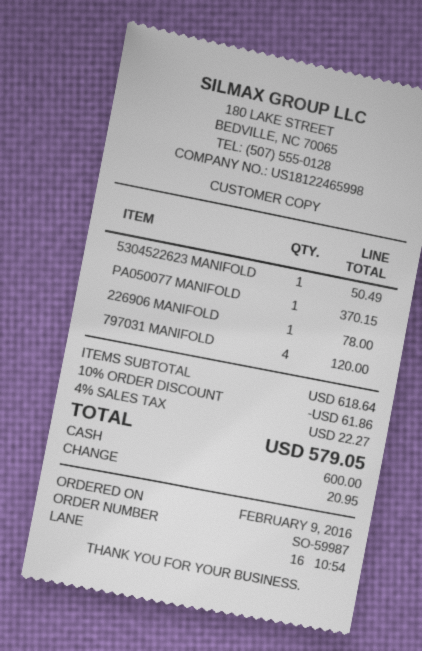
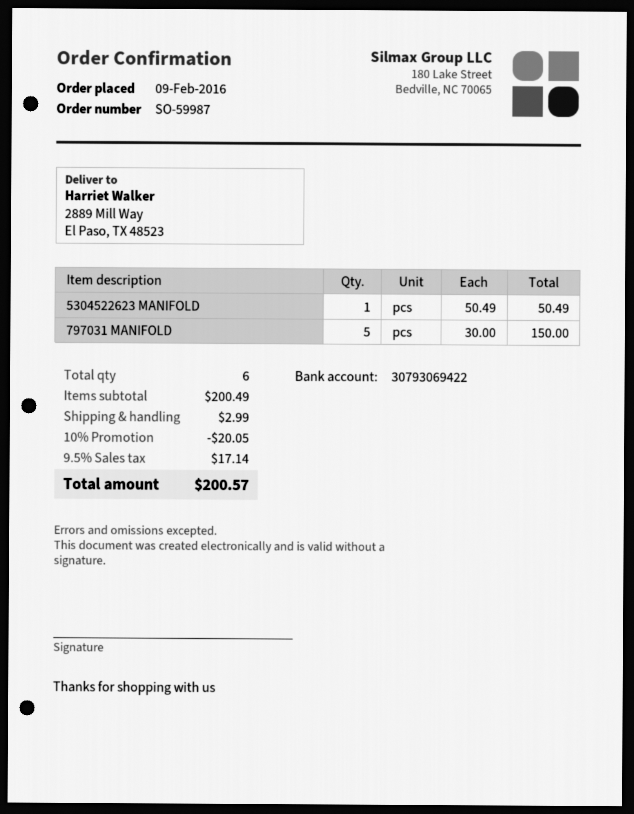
PA050077 MANIFOLD: 1 for 370.15 -> none
226906 MANIFOLD: 1 for 78.00 -> none
797031 MANIFOLD: 4 for 120.00 -> 5 for 150.00
subtotal: 618.64 -> 200.49
discount: 10% = 61.86 -> 10% = 20.05
shipping: none -> 2.99
tax: 4% = 22.27 -> 9.5% = 17.14
total: 579.05 -> 200.57

